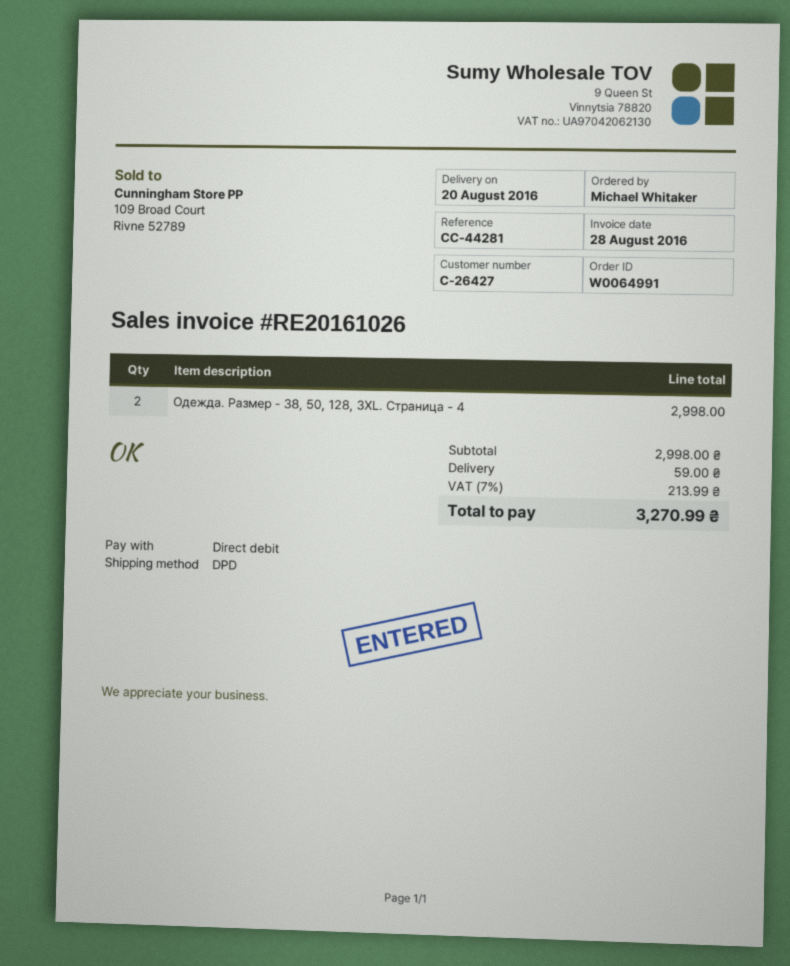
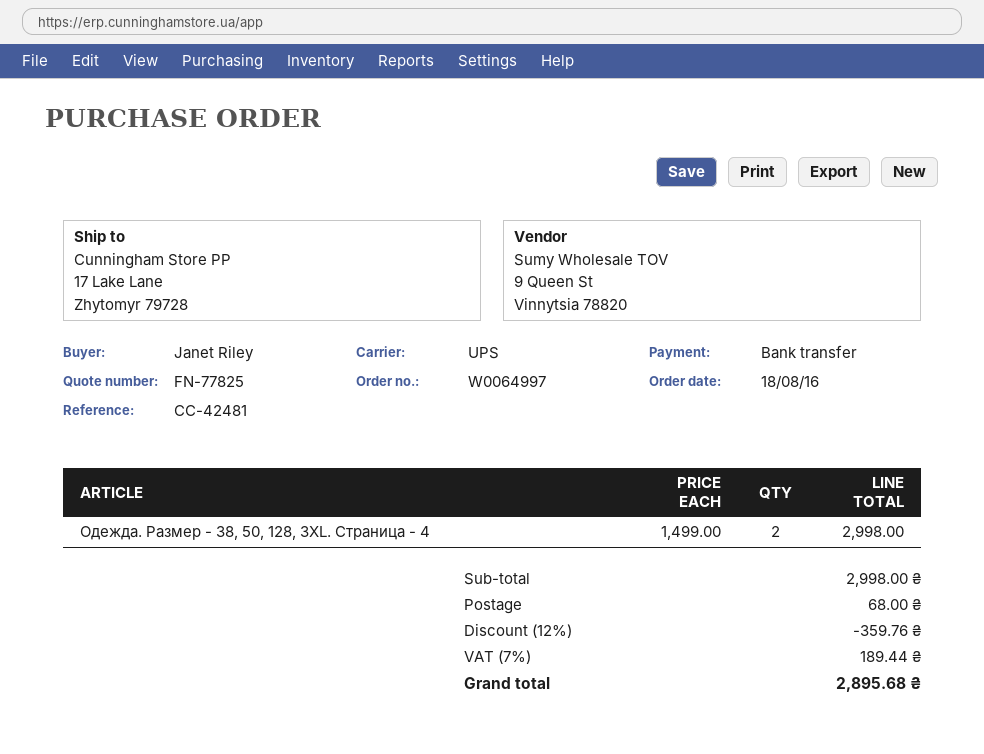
order number: W0064991 -> W0064997
reference: CC-44281 -> CC-42481
ordered by: Michael Whitaker -> Janet Riley
payment method: direct debit -> bank transfer
shipping method: DPD -> UPS
discount: none -> 12% = 359.76
shipping: 59.00 -> 68.00
tax: 7% = 213.99 -> 7% = 189.44
total: 3270.99 -> 2895.68

